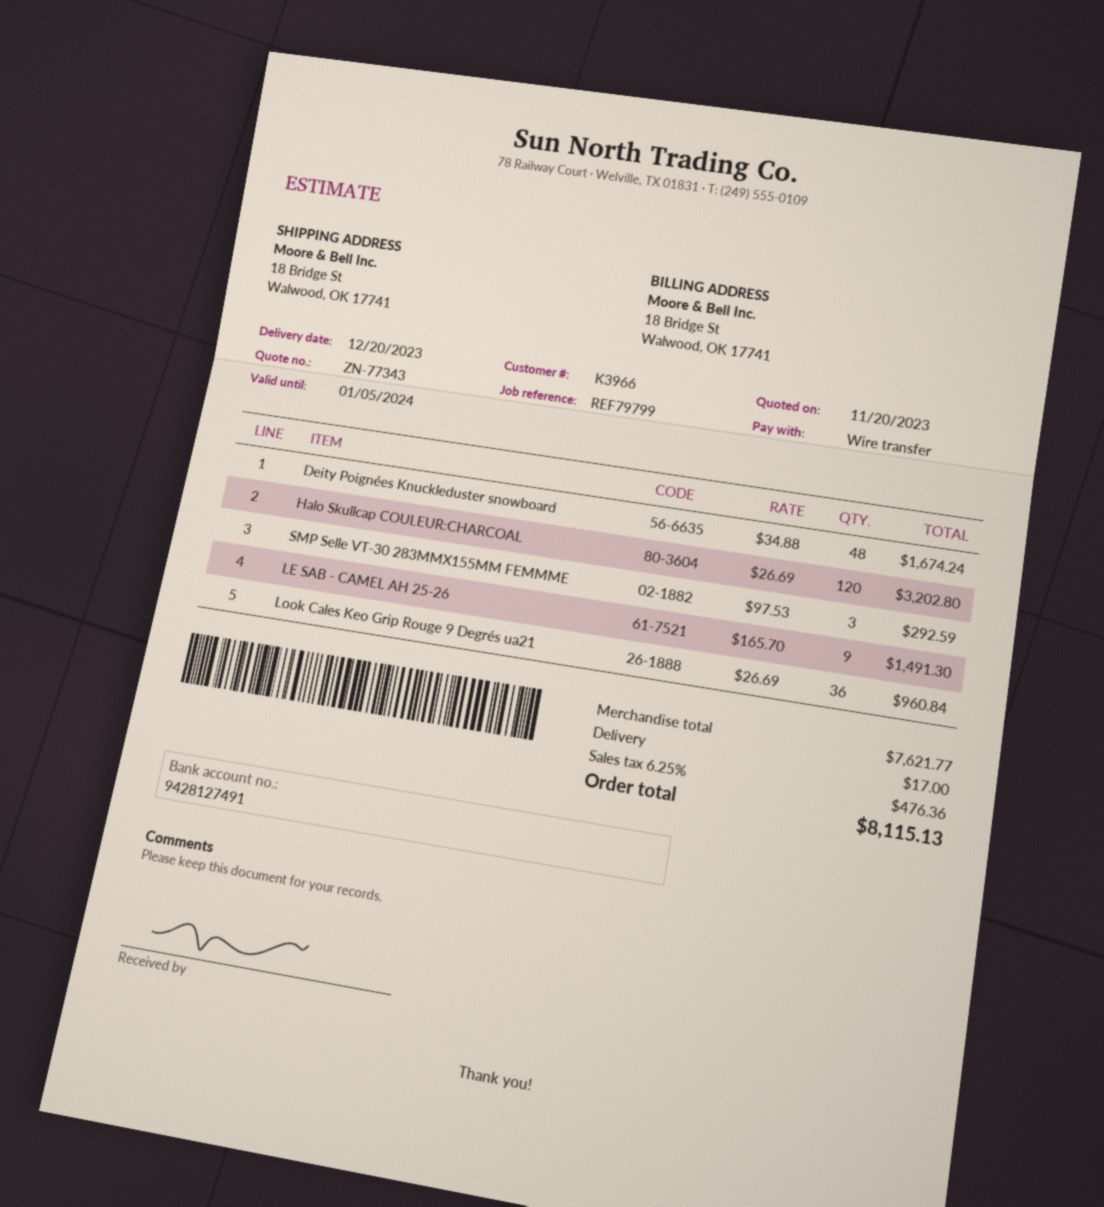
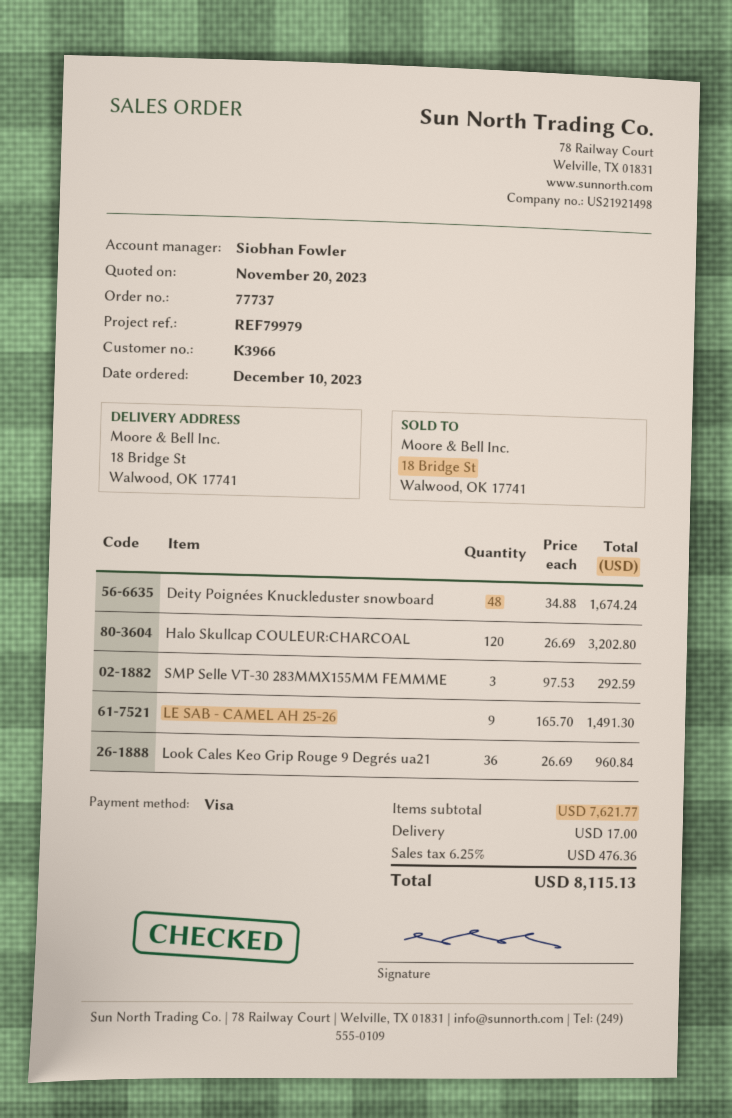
reference: REF79799 -> REF79979
payment method: bank transfer -> Visa

